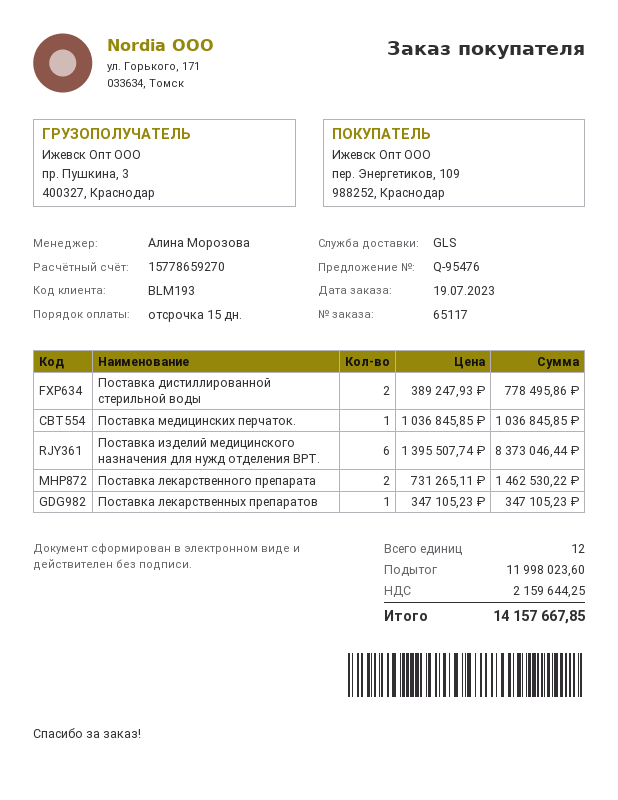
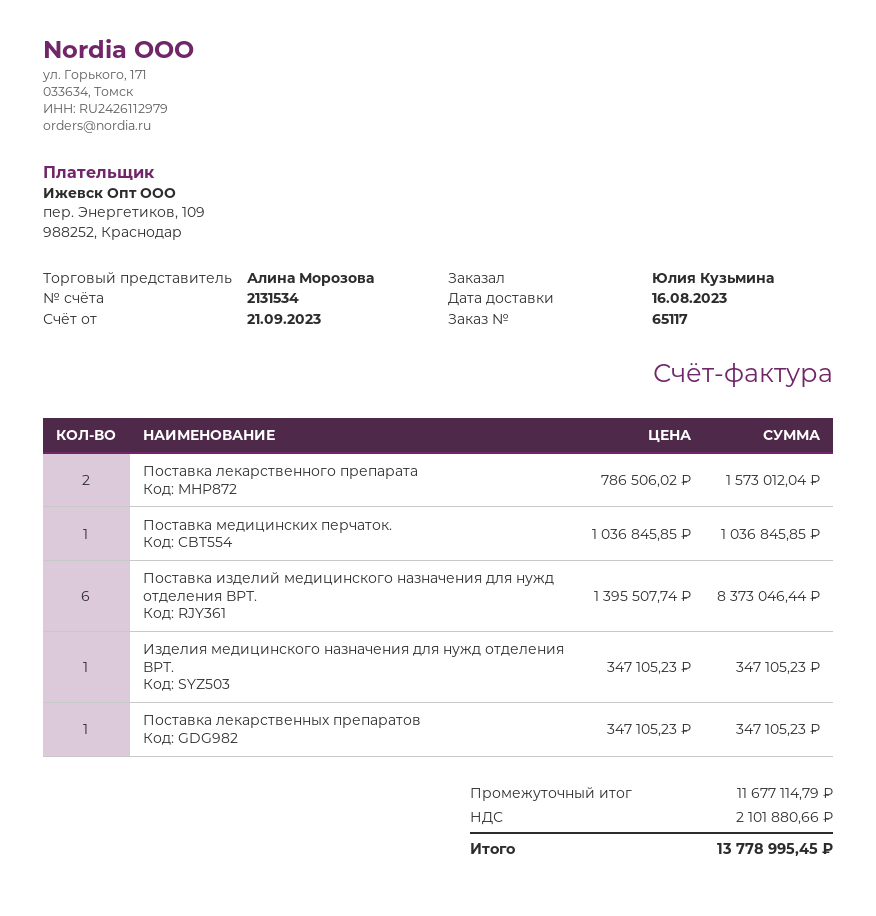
Поставка дистиллированной стерильной воды: 2 x 389247.93 = 778495.86 -> none
Поставка лекарственного препарата: 2 x 731265.11 = 1462530.22 -> 2 x 786506.02 = 1573012.04
Изделия медицинского назначения для нужд отделения ВРТ.: none -> 1 x 347105.23 = 347105.23
subtotal: 11998023.60 -> 11677114.79
tax: 2159644.25 -> 2101880.66
total: 14157667.85 -> 13778995.45

